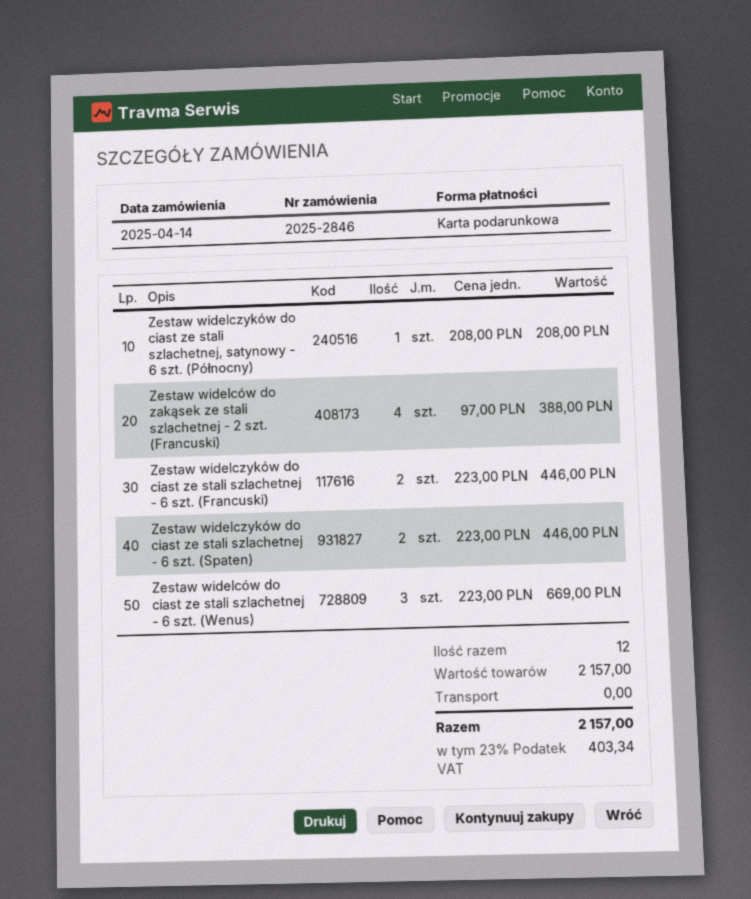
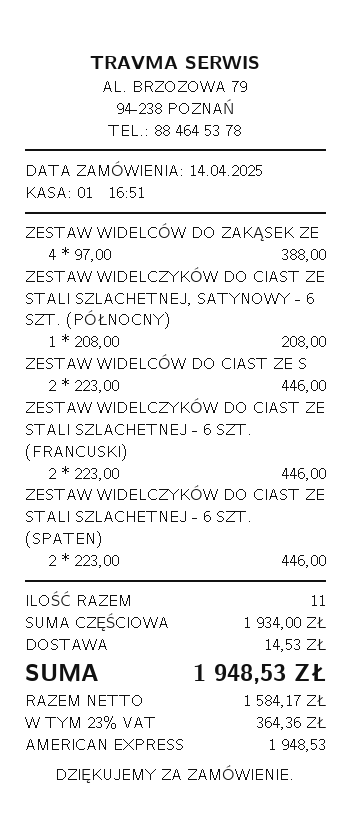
payment method: gift card -> American Express
Zestaw widelców do ciast ze stali szlachetnej - 6 szt. (Wenus): 3 x 223.00 = 669.00 -> 2 x 223.00 = 446.00
total quantity: 12 -> 11
subtotal: 2157.00 -> 1934.00
shipping: 0.00 -> 14.53
tax: 23% = 403.34 -> 23% = 364.36
total: 2157.00 -> 1948.53

